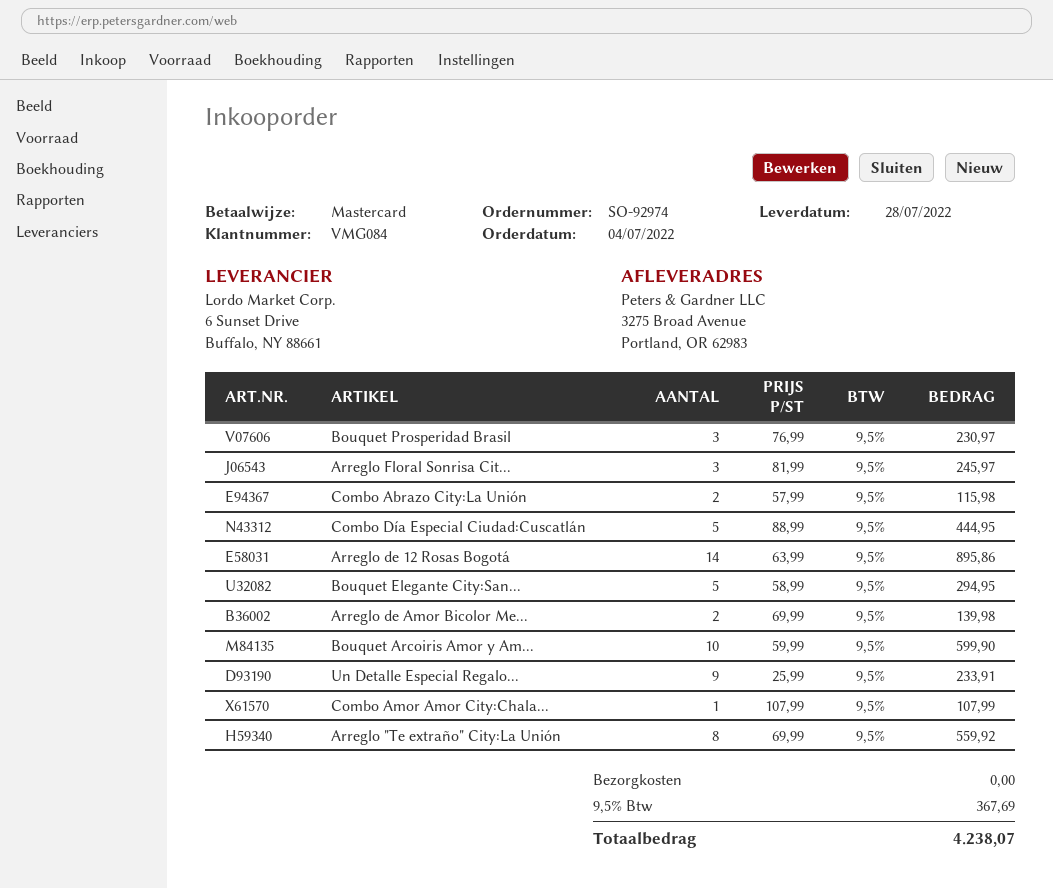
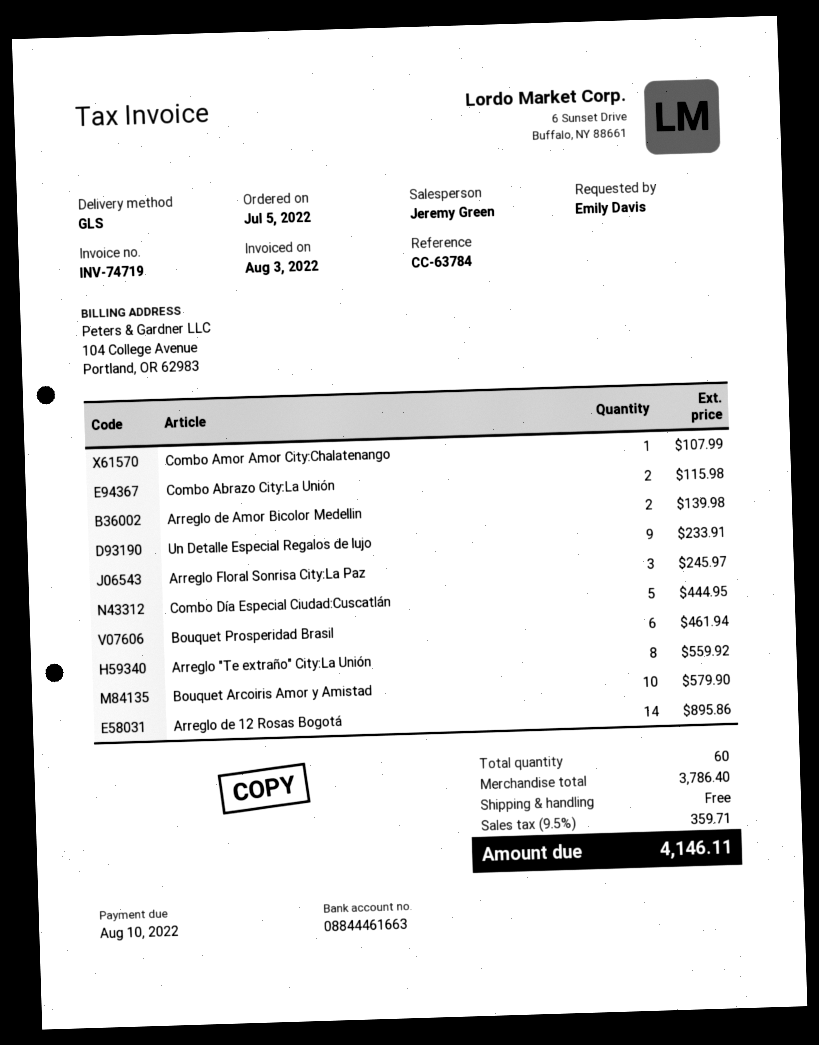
order date: 2022-07-04 -> 2022-07-05
Bouquet Prosperidad Brasil: 3 for 230.97 -> 6 for 461.94
Bouquet Elegante City:San...: 5 for 294.95 -> none
Bouquet Arcoiris Amor y Am...: 10 for 599.90 -> 10 for 579.90
tax: 9.5% = 367.69 -> 9.5% = 359.71
total: 4238.07 -> 4146.11

